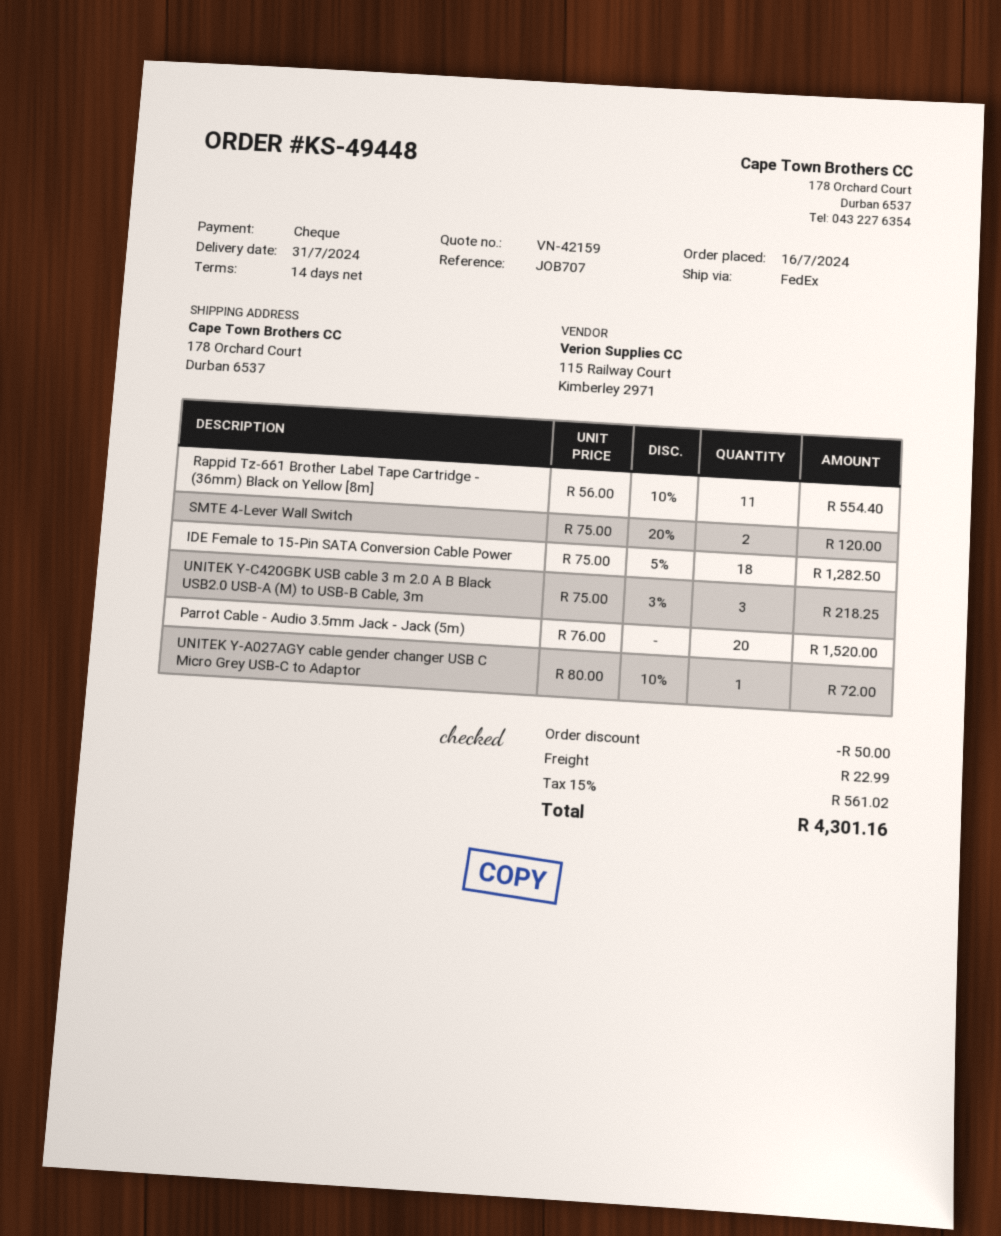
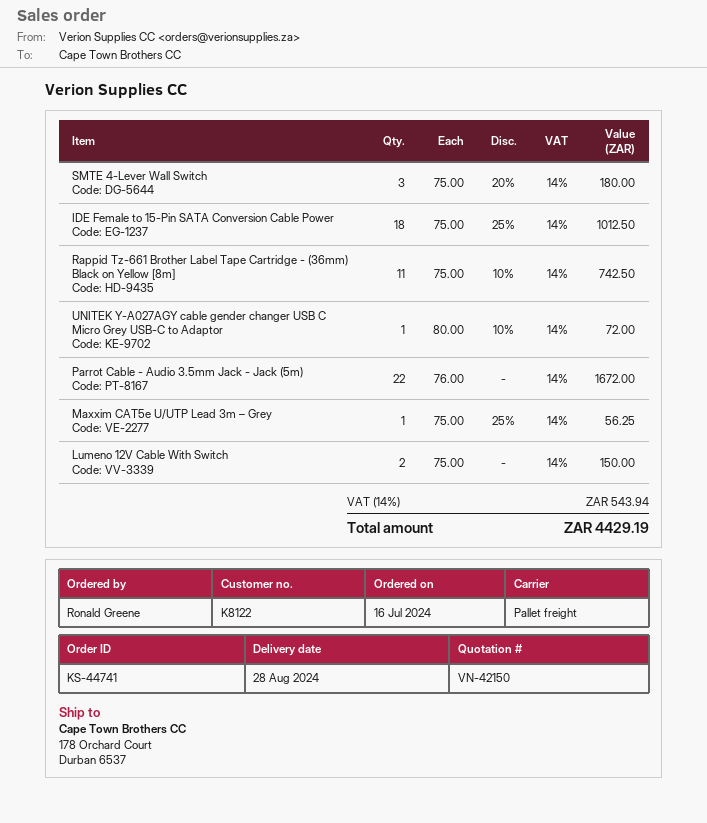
quote number: VN-42159 -> VN-42150
order number: KS-49448 -> KS-44741
delivery date: 2024-07-31 -> 2024-08-28
shipping method: FedEx -> pallet freight
Rappid Tz-661 Brother Label Tape Cartridge - (36mm) Black on Yellow [8m]: 11 x 56.00 - 10% = 554.40 -> 11 x 75.00 - 10% = 742.50
SMTE 4-Lever Wall Switch: 2 x 75.00 - 20% = 120.00 -> 3 x 75.00 - 20% = 180.00
IDE Female to 15-Pin SATA Conversion Cable Power: 18 x 75.00 - 5% = 1282.50 -> 18 x 75.00 - 25% = 1012.50
UNITEK Y-C420GBK USB cable 3 m 2.0 A B Black USB2.0 USB-A (M) to USB-B Cable, 3m: 3 x 75.00 - 3% = 218.25 -> none
Parrot Cable - Audio 3.5mm Jack - Jack (5m): 20 x 76.00 = 1520.00 -> 22 x 76.00 = 1672.00
Maxxim CAT5e U/UTP Lead 3m – Grey: none -> 1 x 75.00 - 25% = 56.25
Lumeno 12V Cable With Switch: none -> 2 x 75.00 = 150.00
discount: 50.00 -> none
shipping: 22.99 -> none
tax: 15% = 561.02 -> 14% = 543.94
total: 4301.16 -> 4429.19

